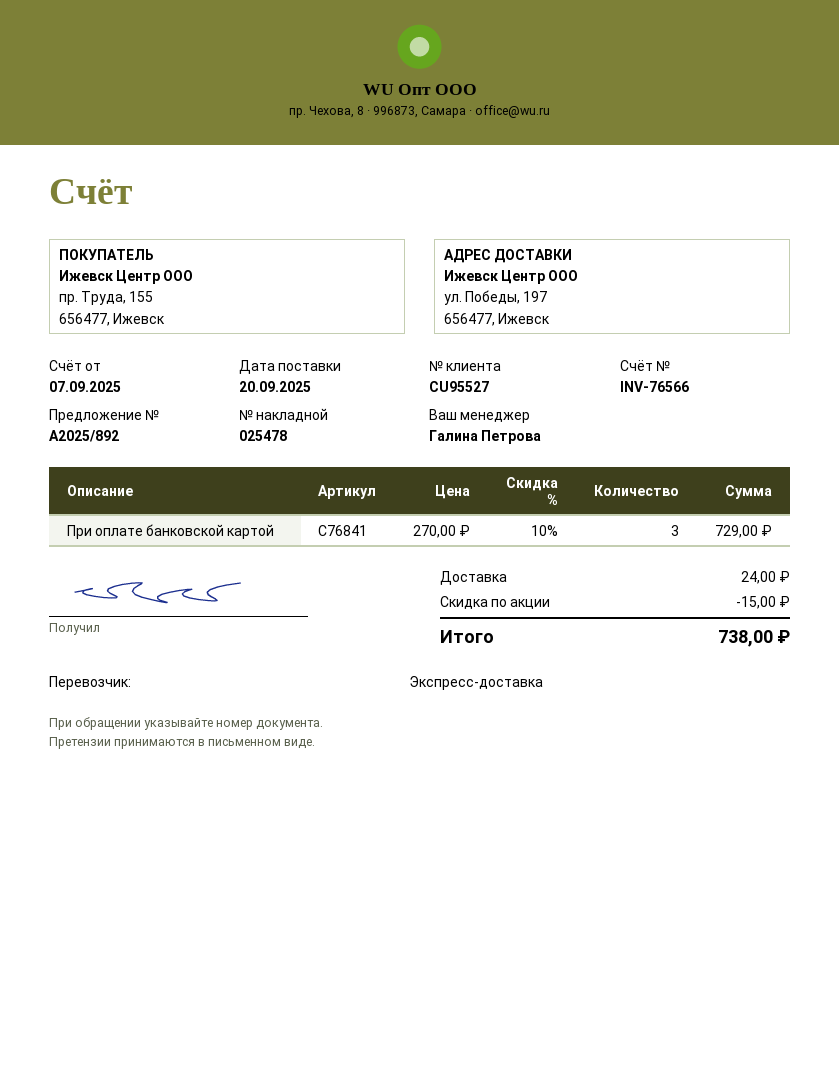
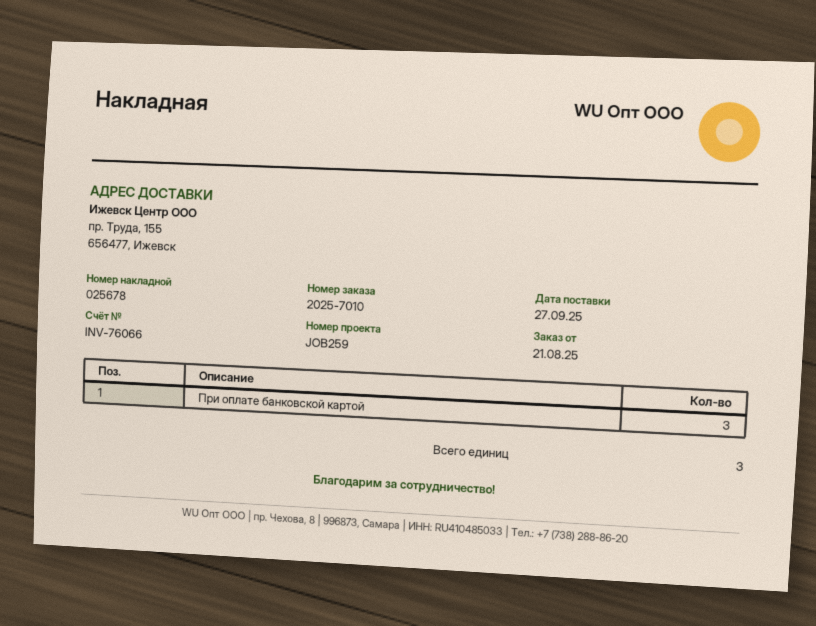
delivery note number: 025478 -> 025678
delivery date: 2025-09-20 -> 2025-09-27
invoice number: INV-76566 -> INV-76066
ship to: ул. Победы, 197, 656477, Ижевск -> пр. Труда, 155, 656477, Ижевск

